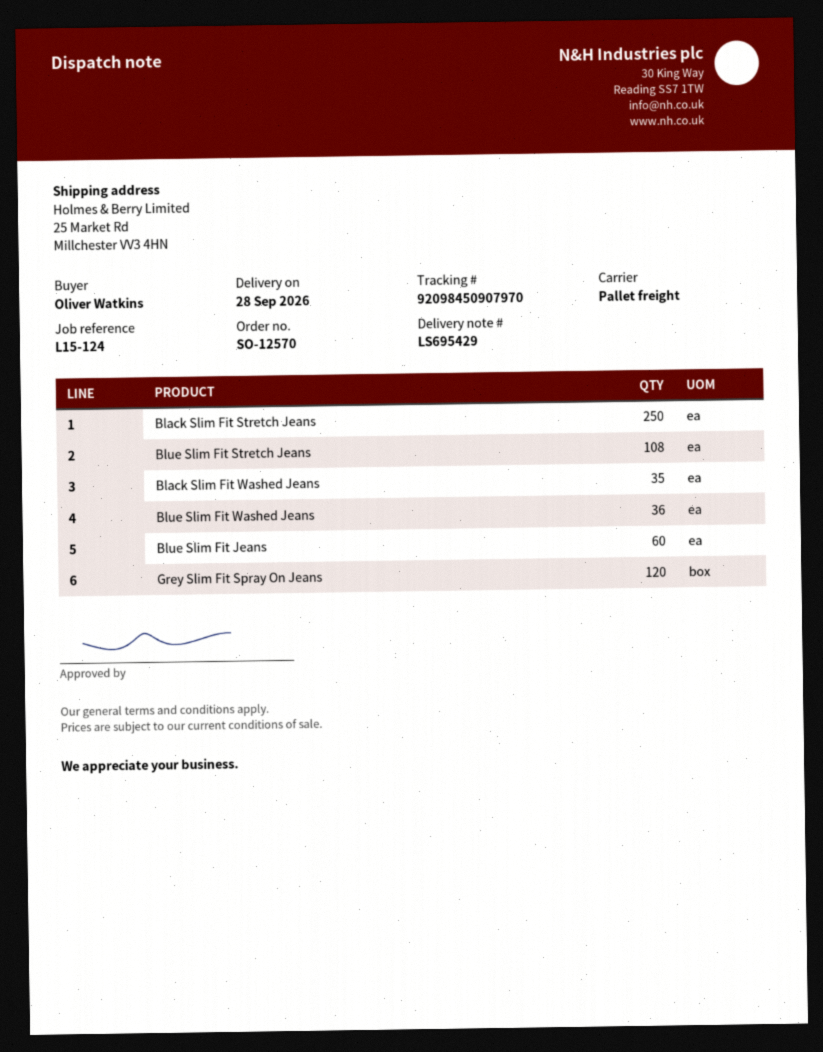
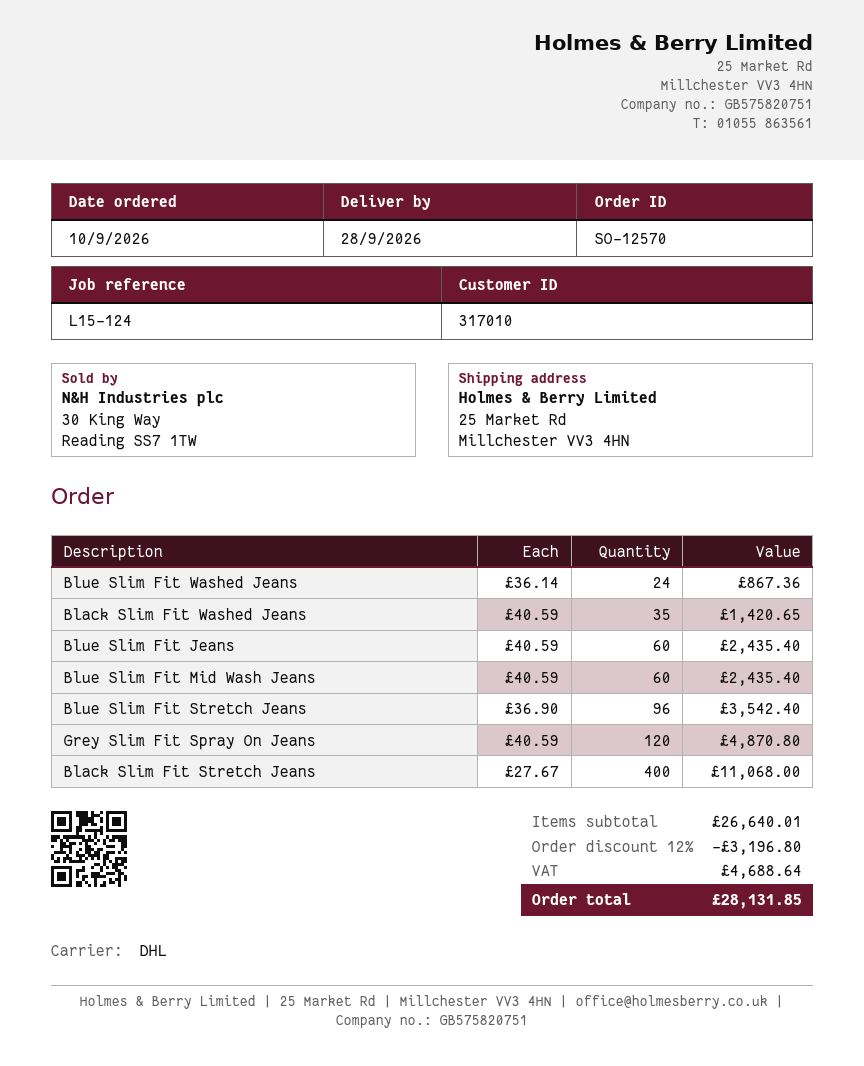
shipping method: pallet freight -> DHL
Black Slim Fit Stretch Jeans: 250 -> 400
Blue Slim Fit Stretch Jeans: 108 -> 96
Blue Slim Fit Washed Jeans: 36 -> 24
Blue Slim Fit Mid Wash Jeans: none -> 60

